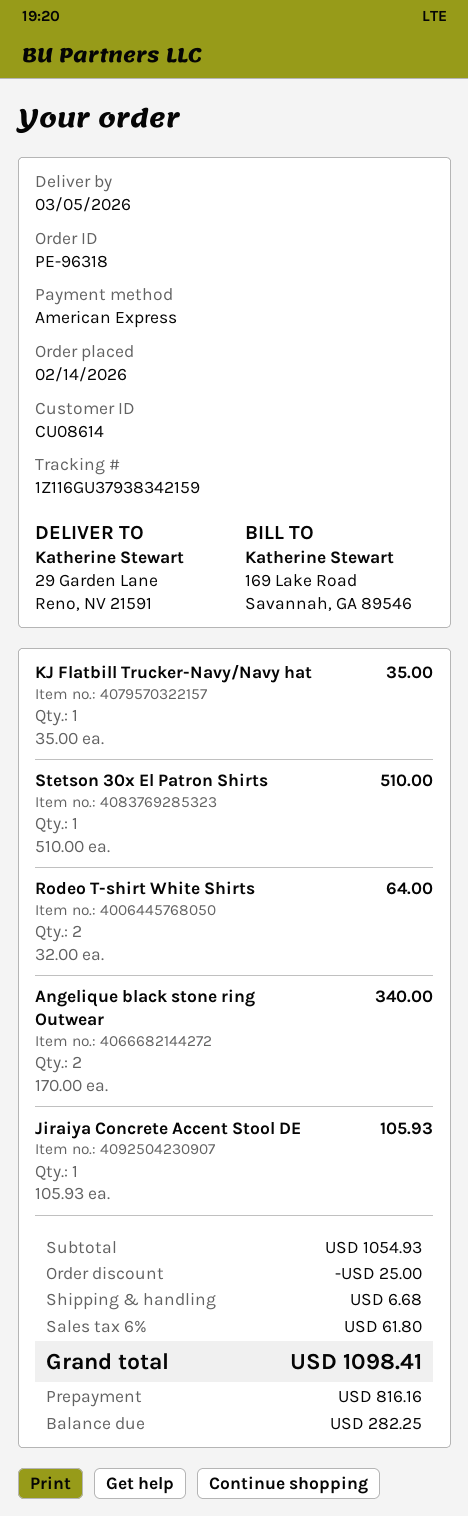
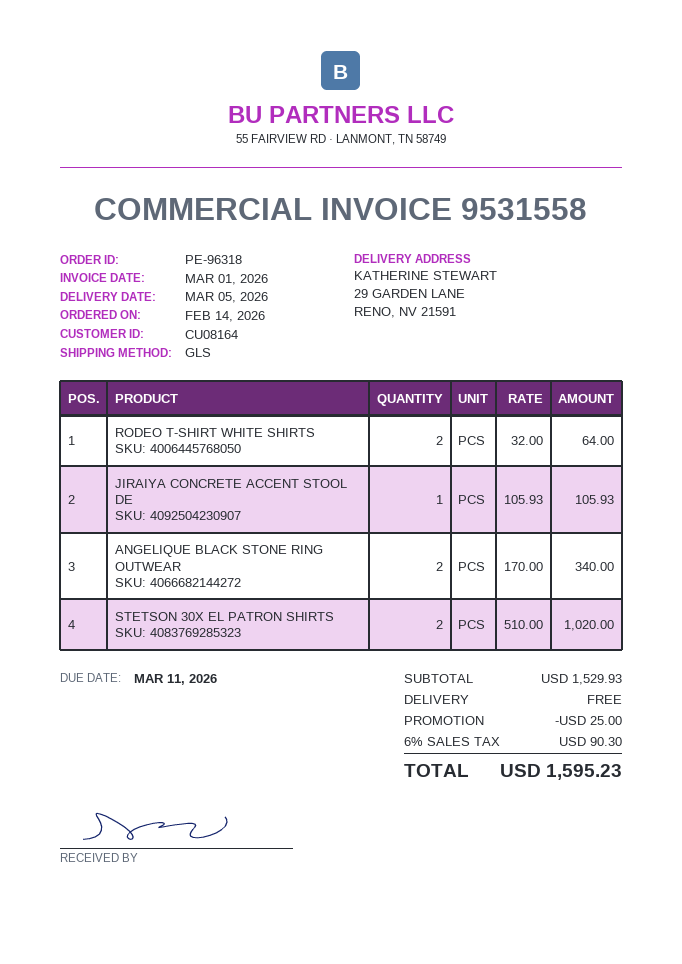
customer number: CU08614 -> CU08164
KJ Flatbill Trucker-Navy/Navy hat: 1 x 35.00 = 35.00 -> none
Stetson 30x El Patron Shirts: 1 x 510.00 = 510.00 -> 2 x 510.00 = 1020.00
subtotal: 1054.93 -> 1529.93
shipping: 6.68 -> 0.00
tax: 6% = 61.80 -> 6% = 90.30
total: 1098.41 -> 1595.23

